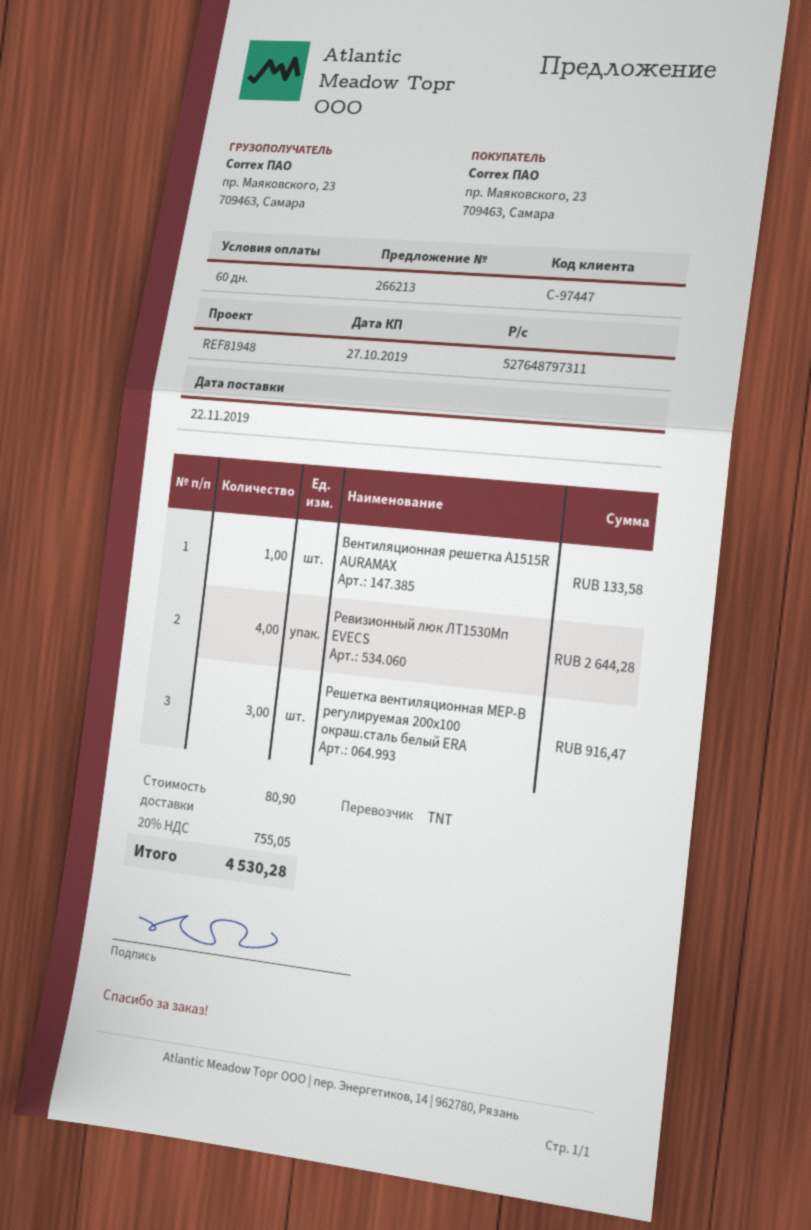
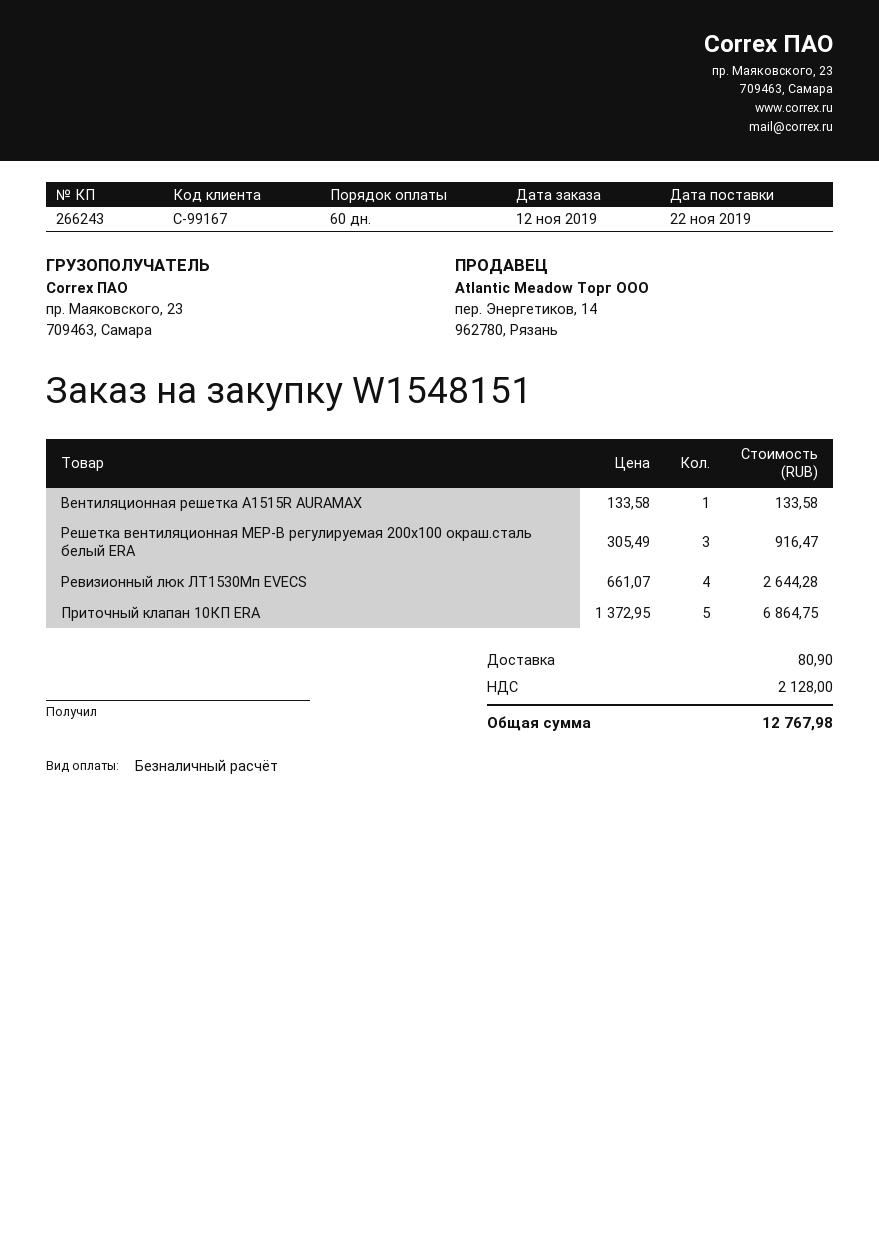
quote number: 266213 -> 266243
customer number: C-97447 -> C-99167
Приточный клапан 10КП ERA: none -> 5 for 6864.75
tax: 755.05 -> 2128.00
total: 4530.28 -> 12767.98

